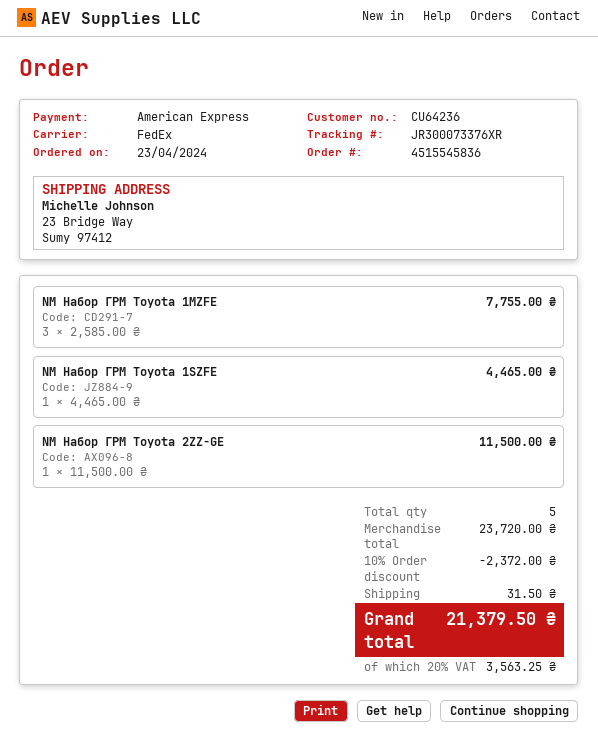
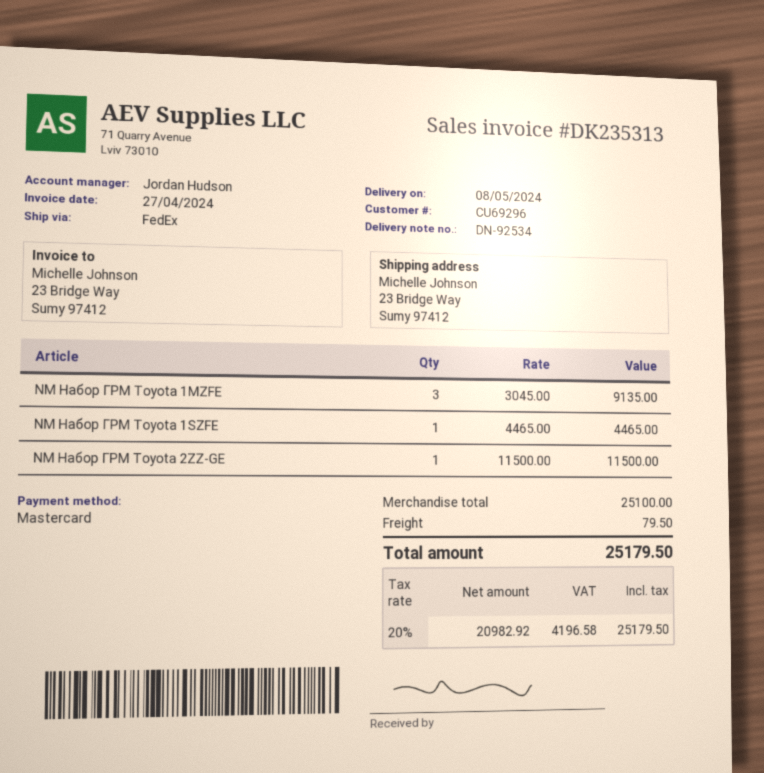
customer number: CU64236 -> CU69296
payment method: American Express -> Mastercard
NM Набор ГРМ Toyota 1MZFE: 3 x 2585.00 = 7755.00 -> 3 x 3045.00 = 9135.00
subtotal: 23720.00 -> 25100.00
discount: 10% = 2372.00 -> none
shipping: 31.50 -> 79.50
tax: 20% = 3563.25 -> 20% = 4196.58
total: 21379.50 -> 25179.50

